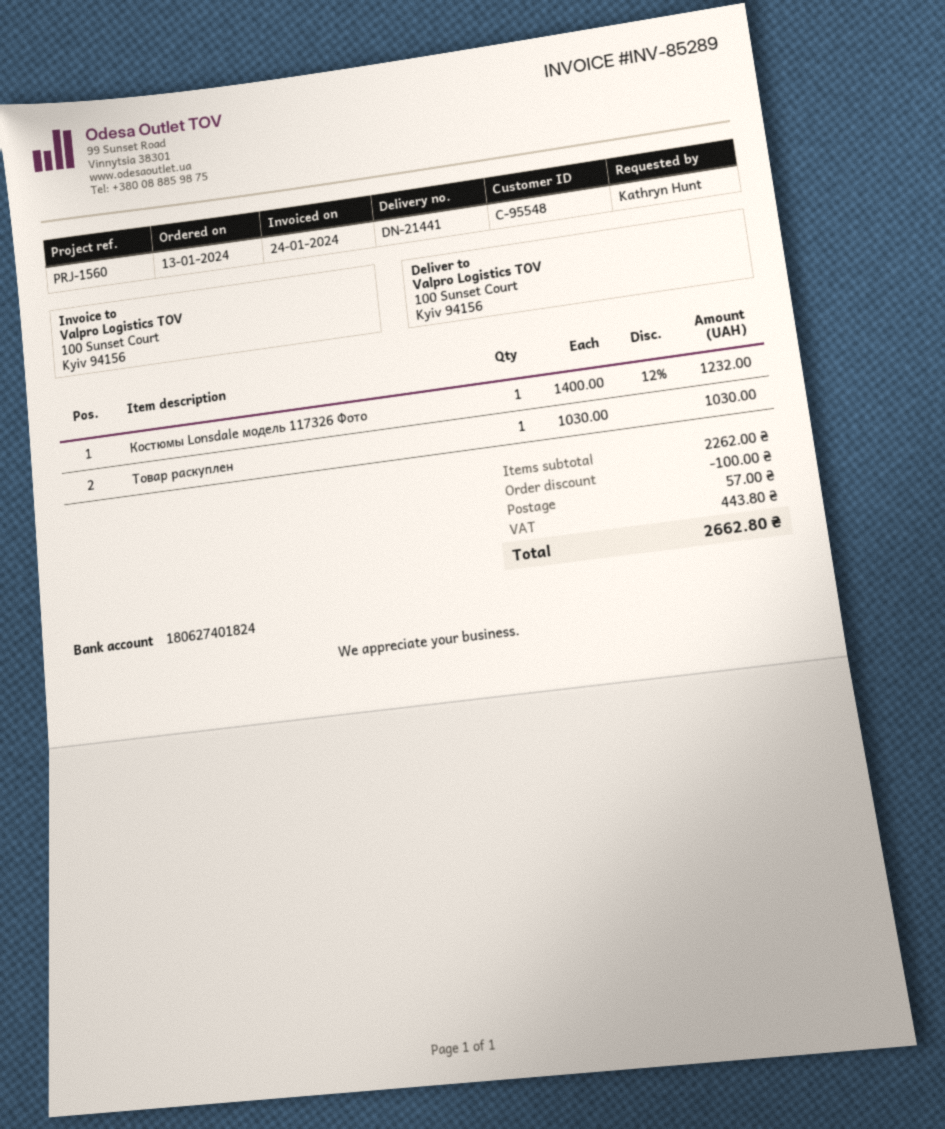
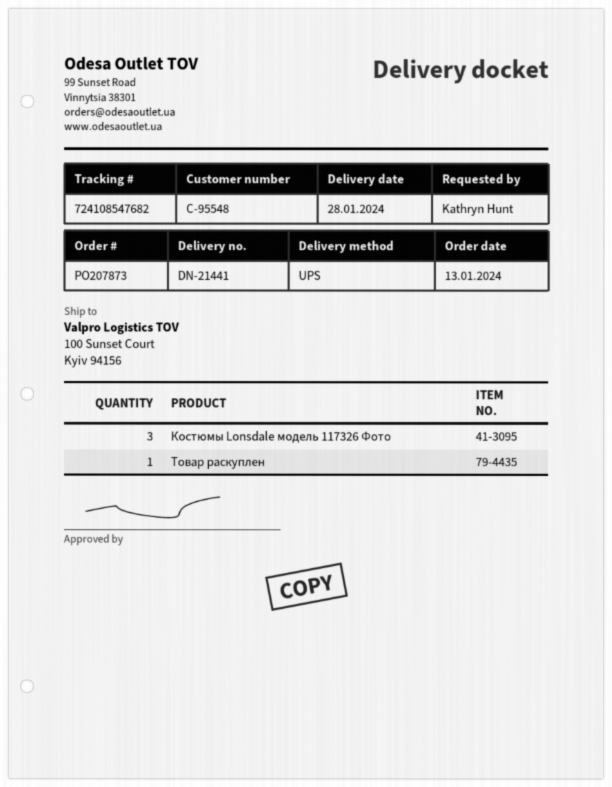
Костюмы Lonsdale модель 117326 Фото: 1 -> 3

